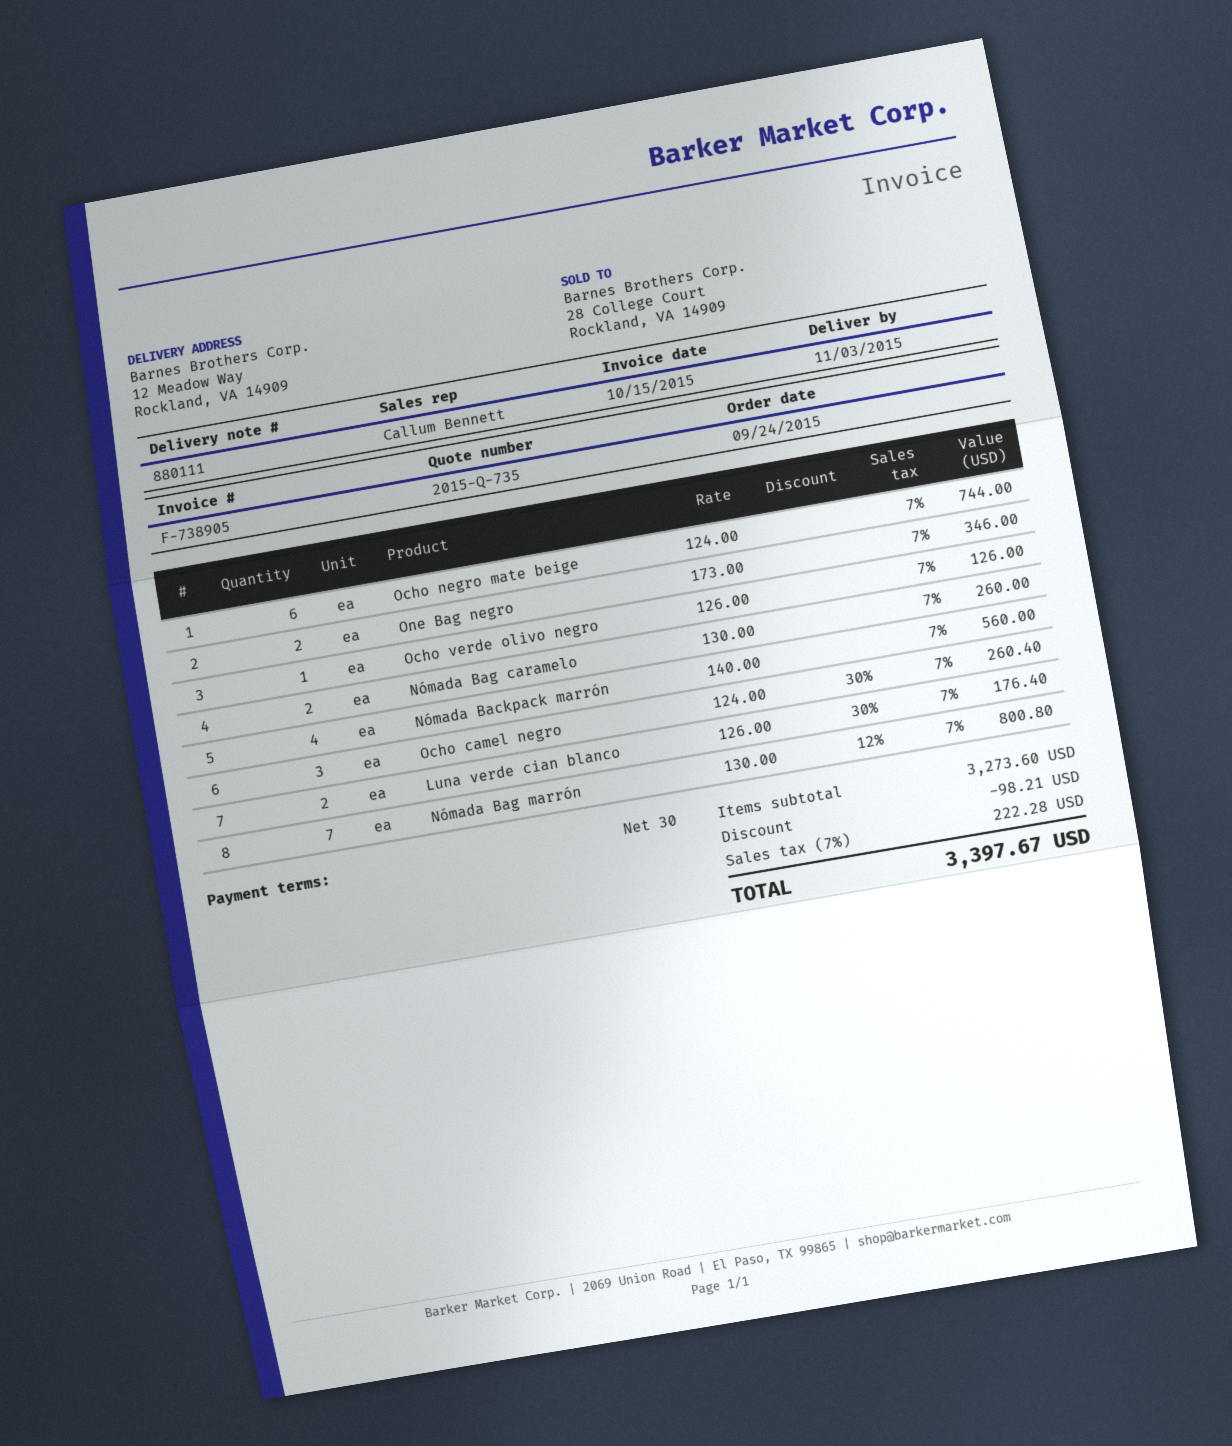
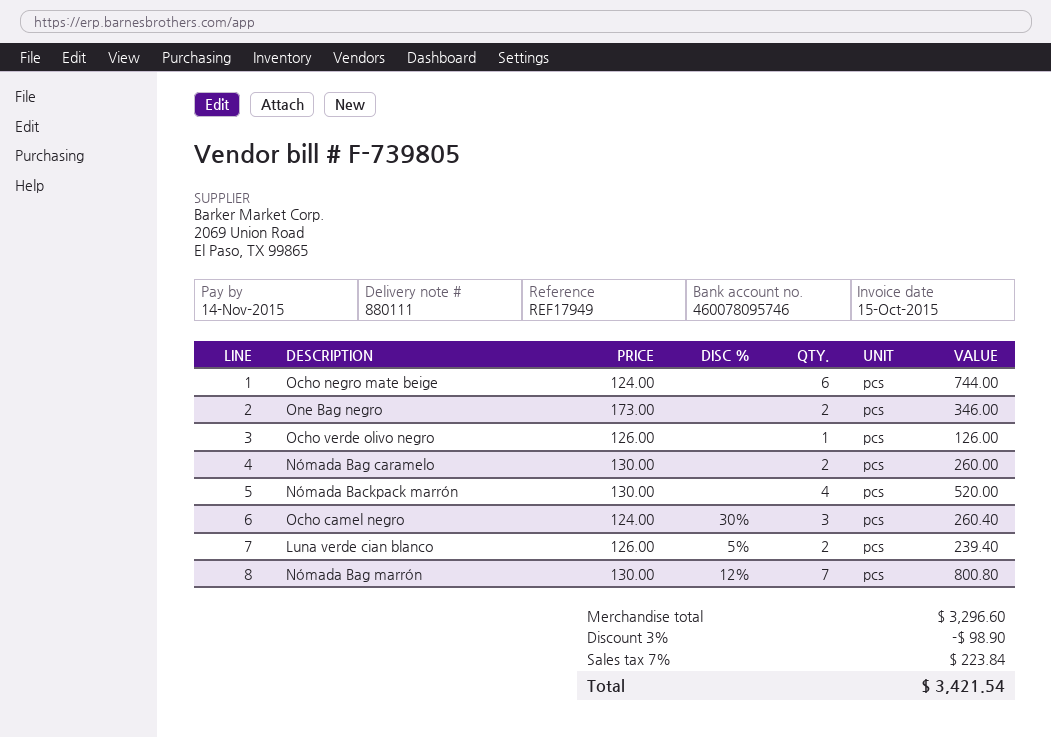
invoice number: F-738905 -> F-739805
Nómada Backpack marrón: 4 x 140.00 = 560.00 -> 4 x 130.00 = 520.00
Luna verde cian blanco: 2 x 126.00 - 30% = 176.40 -> 2 x 126.00 - 5% = 239.40
subtotal: 3273.60 -> 3296.60
discount: 98.21 -> 98.90
tax: 7% = 222.28 -> 7% = 223.84
total: 3397.67 -> 3421.54

